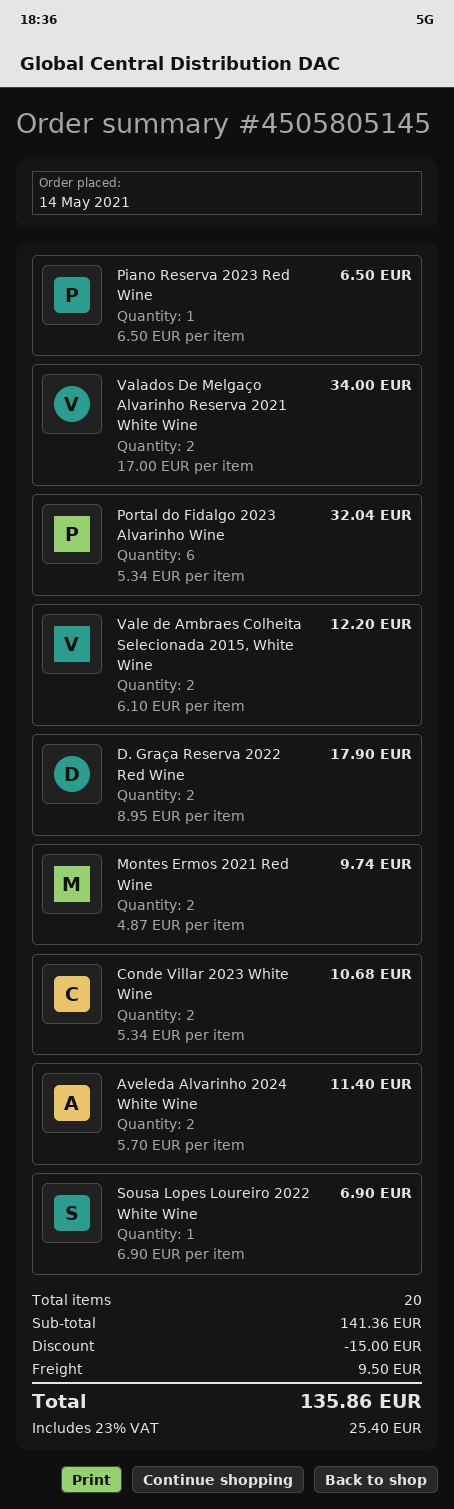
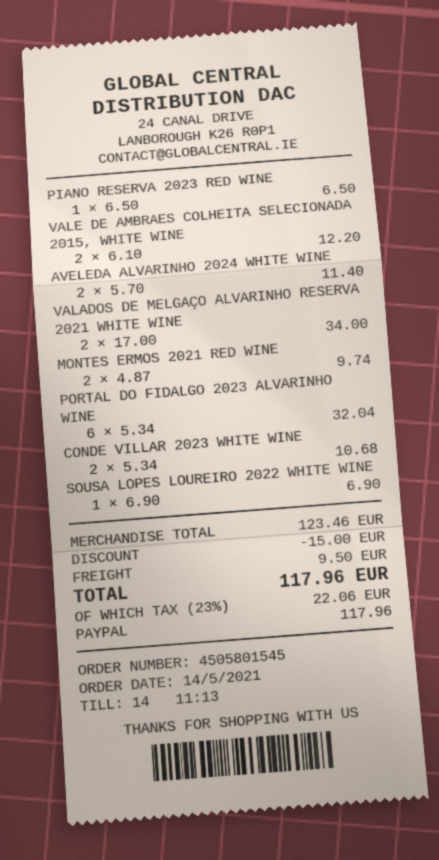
order number: 4505805145 -> 4505801545
D. Graça Reserva 2022 Red Wine: 2 x 8.95 = 17.90 -> none
subtotal: 141.36 -> 123.46
tax: 23% = 25.40 -> 23% = 22.06
total: 135.86 -> 117.96

